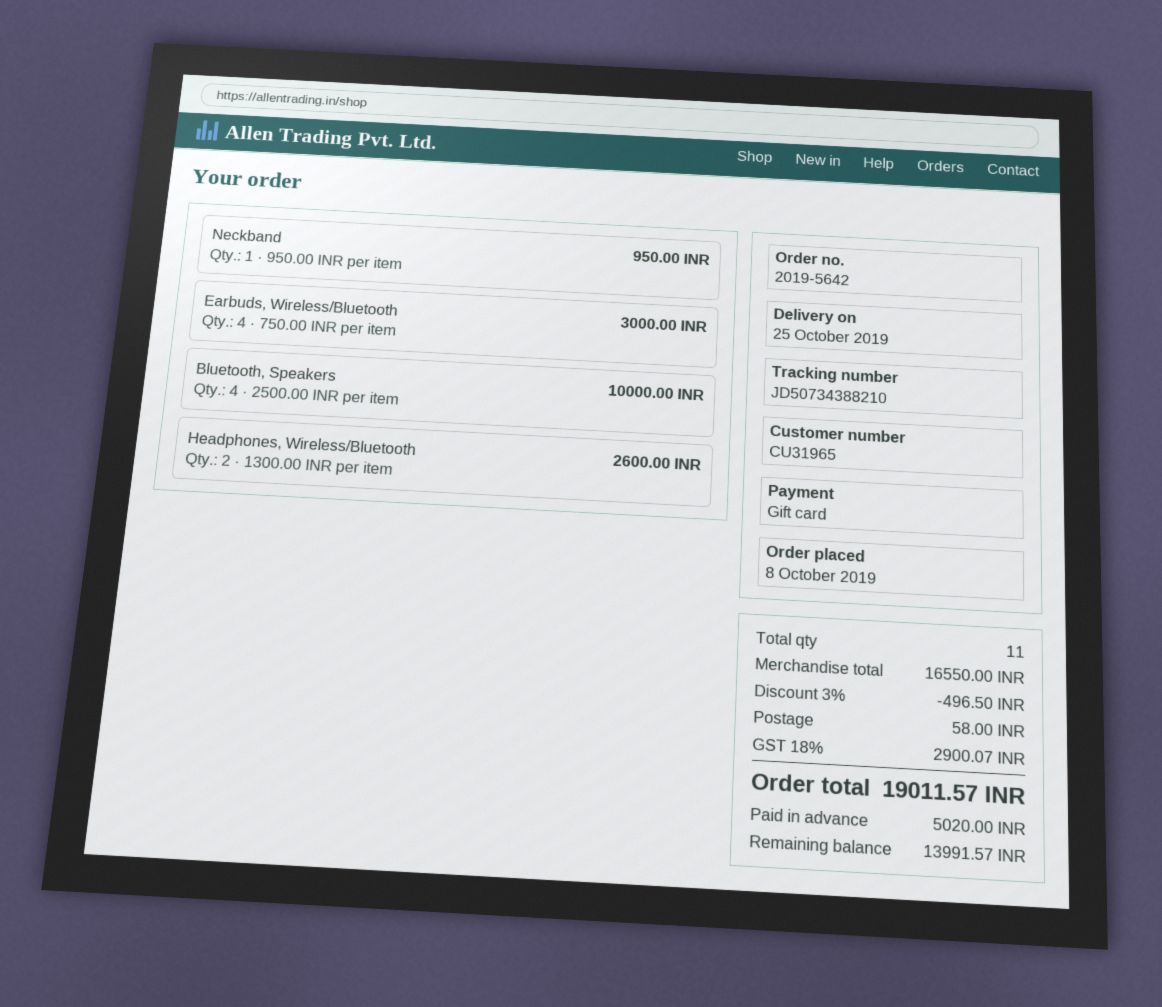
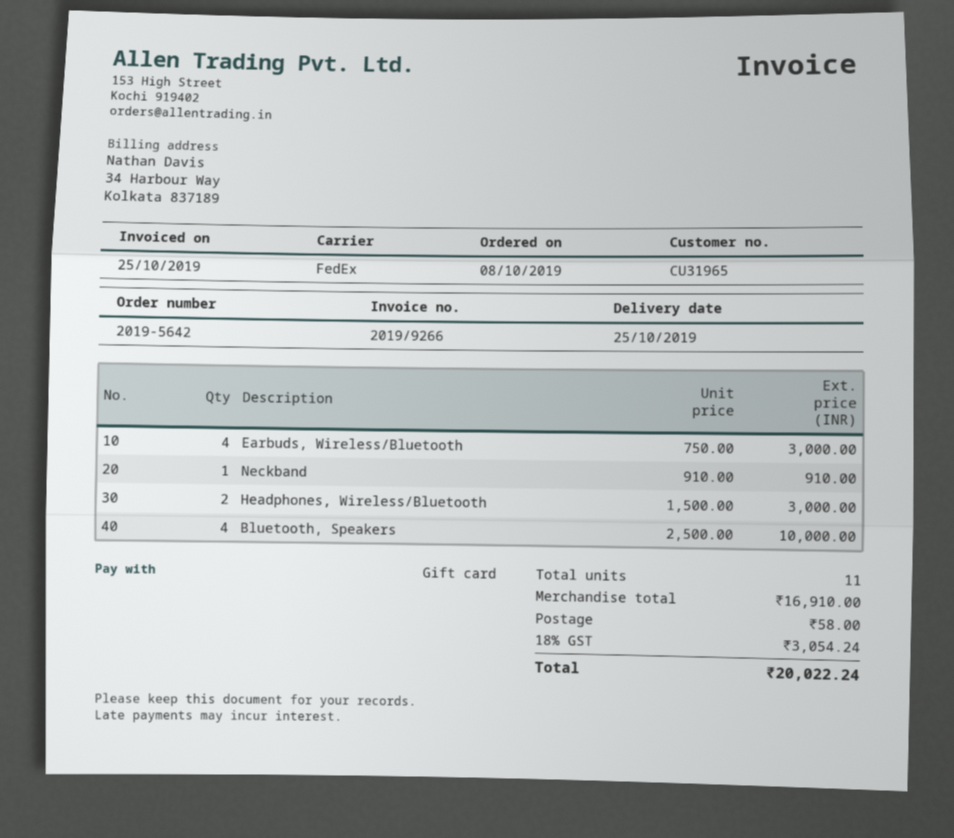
Neckband: 1 x 950.00 = 950.00 -> 1 x 910.00 = 910.00
Headphones, Wireless/Bluetooth: 2 x 1300.00 = 2600.00 -> 2 x 1500.00 = 3000.00
subtotal: 16550.00 -> 16910.00
discount: 3% = 496.50 -> none
tax: 18% = 2900.07 -> 18% = 3054.24
total: 19011.57 -> 20022.24

